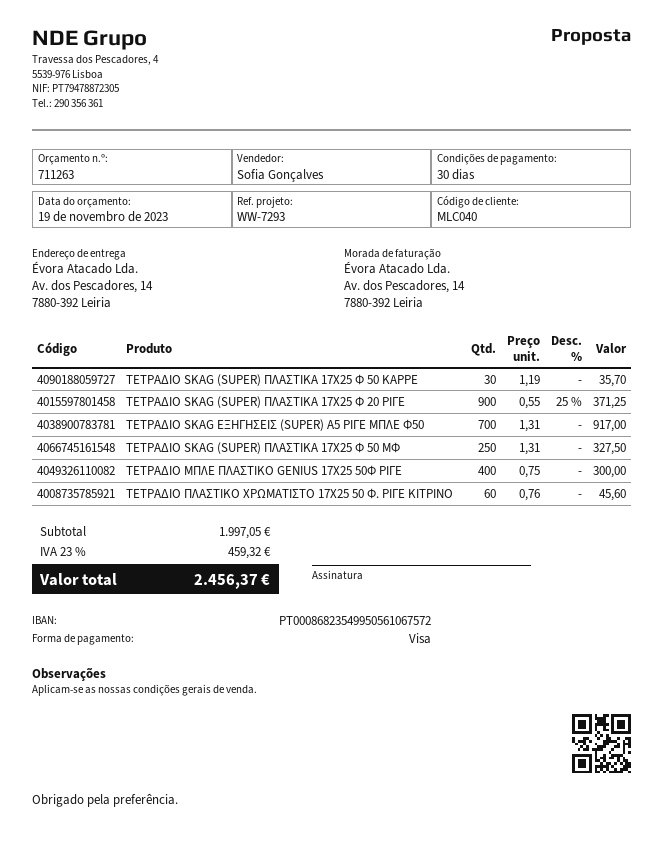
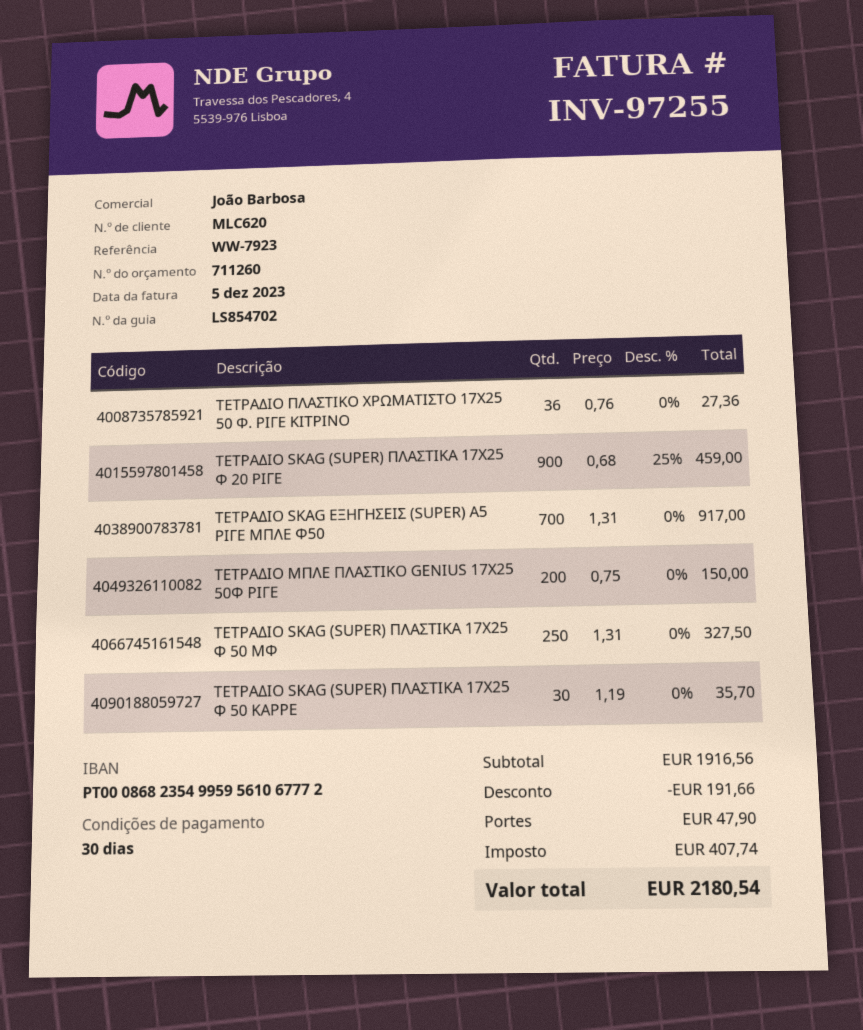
quote number: 711263 -> 711260
customer number: MLC040 -> MLC620
reference: WW-7293 -> WW-7923
sales rep: Sofia Gonçalves -> João Barbosa
bank account: PT00086823549950561067572 -> PT00086823549959561067772
ΤΕΤΡΑΔΙΟ SKAG (SUPER) ΠΛΑΣΤΙΚΑ 17Χ25 Φ 20 ΡΙΓΕ: 900 x 0.55 - 25% = 371.25 -> 900 x 0.68 - 25% = 459.00
ΤΕΤΡΑΔΙΟ ΜΠΛΕ ΠΛΑΣΤΙΚΟ GENIUS 17X25 50Φ ΡΙΓΕ: 400 x 0.75 = 300.00 -> 200 x 0.75 = 150.00
ΤΕΤΡΑΔΙΟ ΠΛΑΣΤΙΚΟ ΧΡΩΜΑΤΙΣΤΟ 17Χ25 50 Φ. ΡΙΓΕ ΚΙΤΡΙΝΟ: 60 x 0.76 = 45.60 -> 36 x 0.76 = 27.36
subtotal: 1997.05 -> 1916.56
discount: none -> 191.66
shipping: none -> 47.90
tax: 459.32 -> 407.74
total: 2456.37 -> 2180.54

